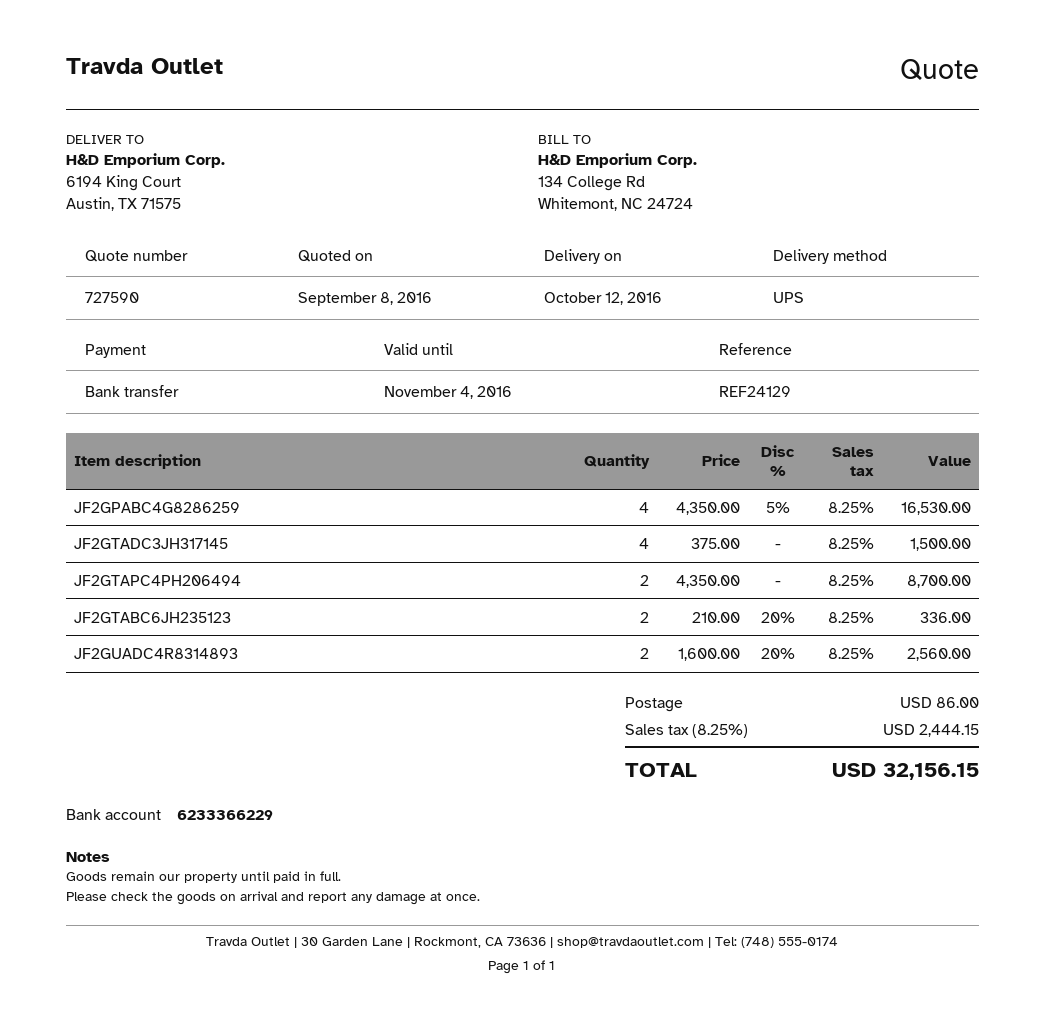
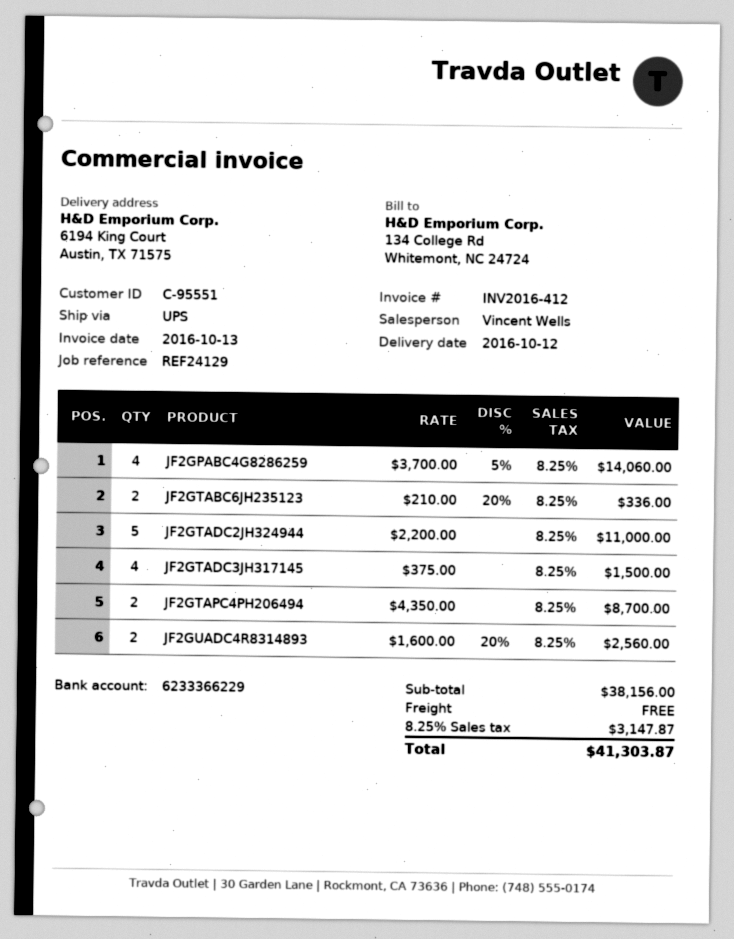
JF2GPABC4G8286259: 4 x 4350.00 - 5% = 16530.00 -> 4 x 3700.00 - 5% = 14060.00
JF2GTADC2JH324944: none -> 5 x 2200.00 = 11000.00
shipping: 86.00 -> 0.00
tax: 8.25% = 2444.15 -> 8.25% = 3147.87
total: 32156.15 -> 41303.87

